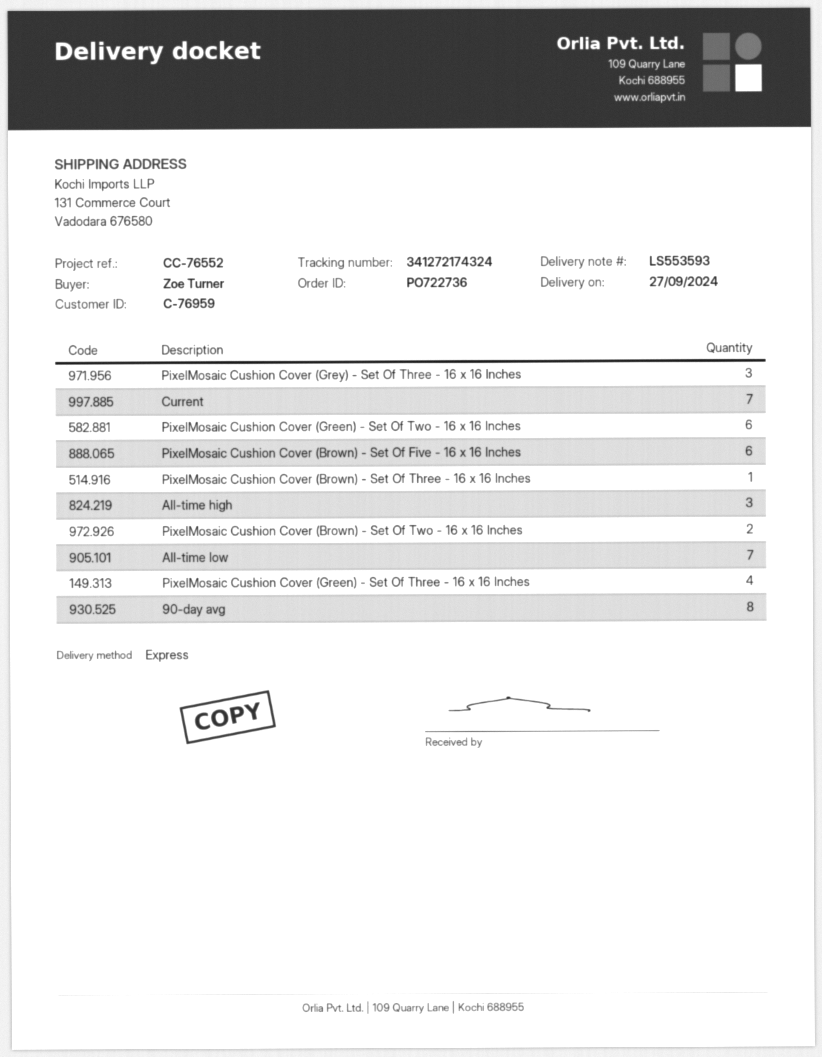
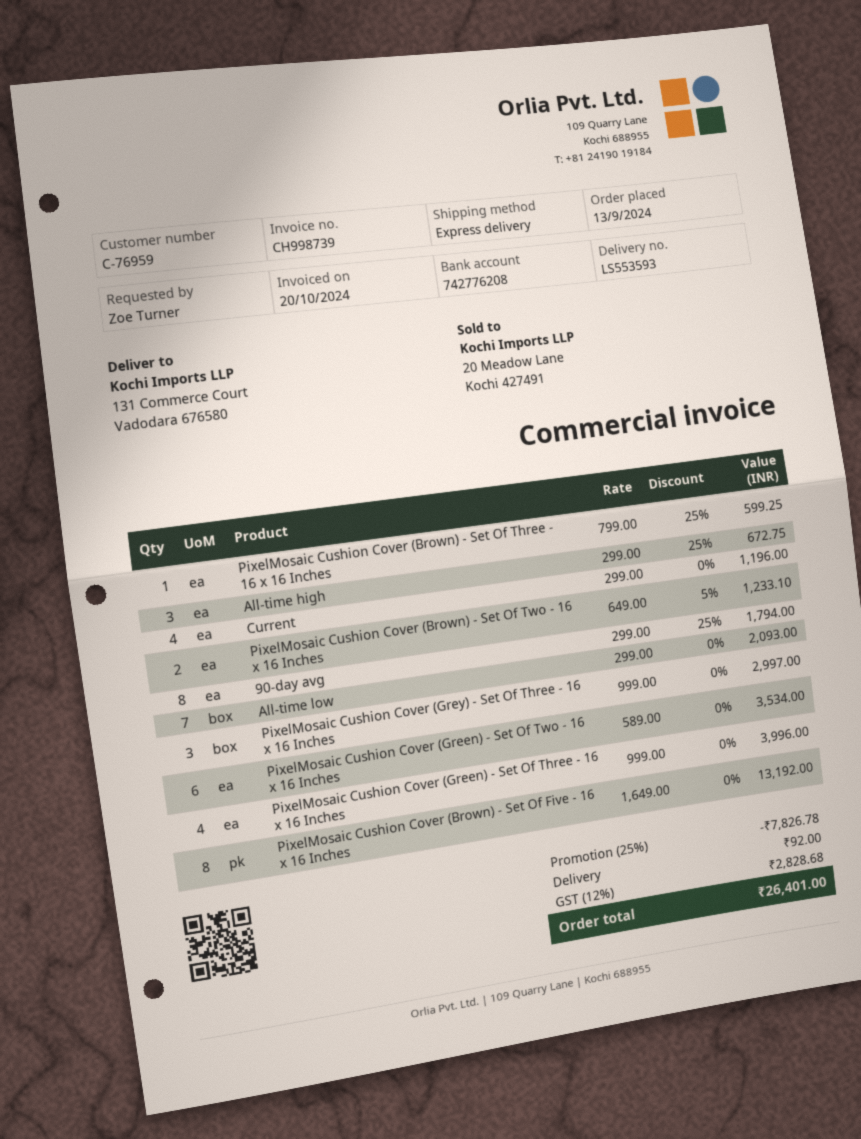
Current: 7 -> 4
PixelMosaic Cushion Cover (Brown) - Set Of Five - 16 x 16 Inches: 6 -> 8

